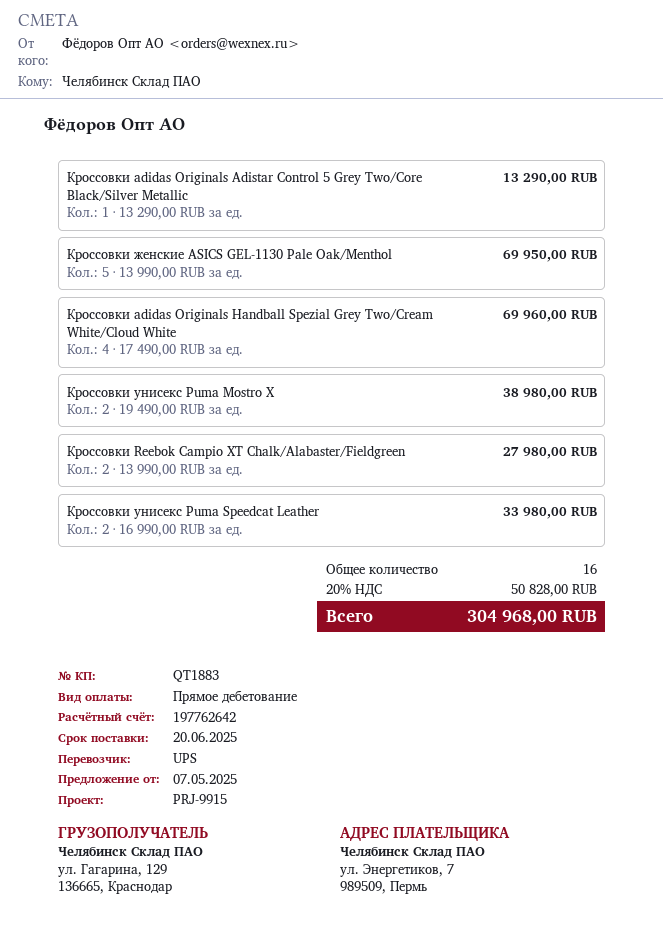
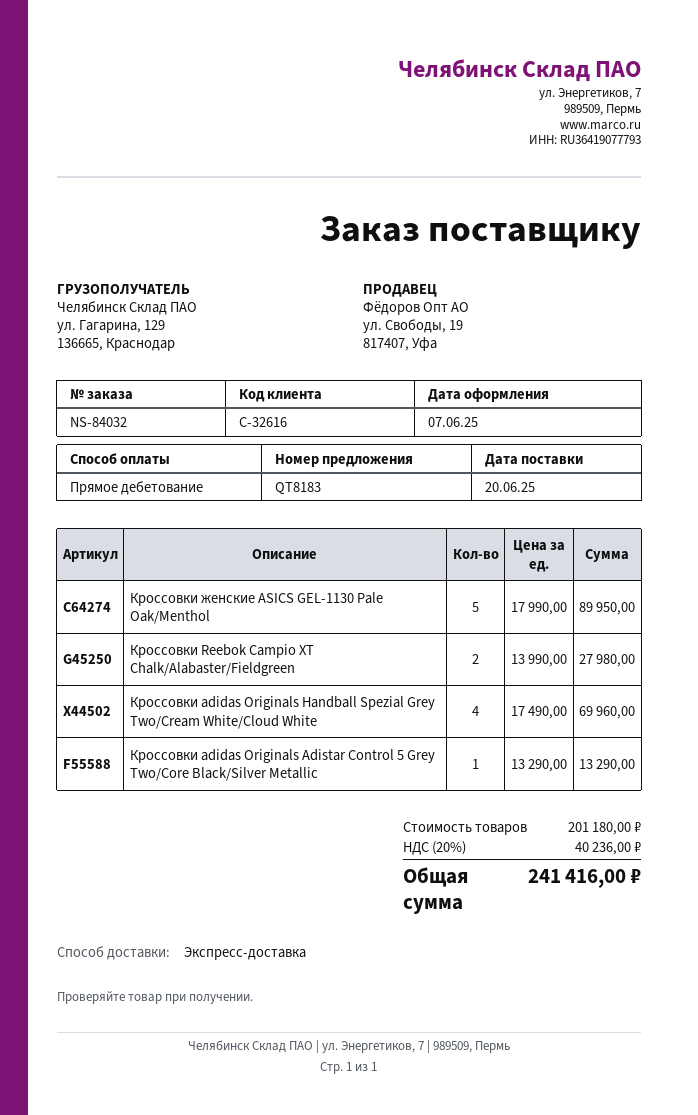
quote number: QT1883 -> QT8183
shipping method: UPS -> express
Кроссовки женские ASICS GEL-1130 Pale Oak/Menthol: 5 x 13990.00 = 69950.00 -> 5 x 17990.00 = 89950.00
Кроссовки унисекс Puma Mostro X: 2 x 19490.00 = 38980.00 -> none
Кроссовки унисекс Puma Speedcat Leather: 2 x 16990.00 = 33980.00 -> none
tax: 20% = 50828.00 -> 20% = 40236.00
total: 304968.00 -> 241416.00

